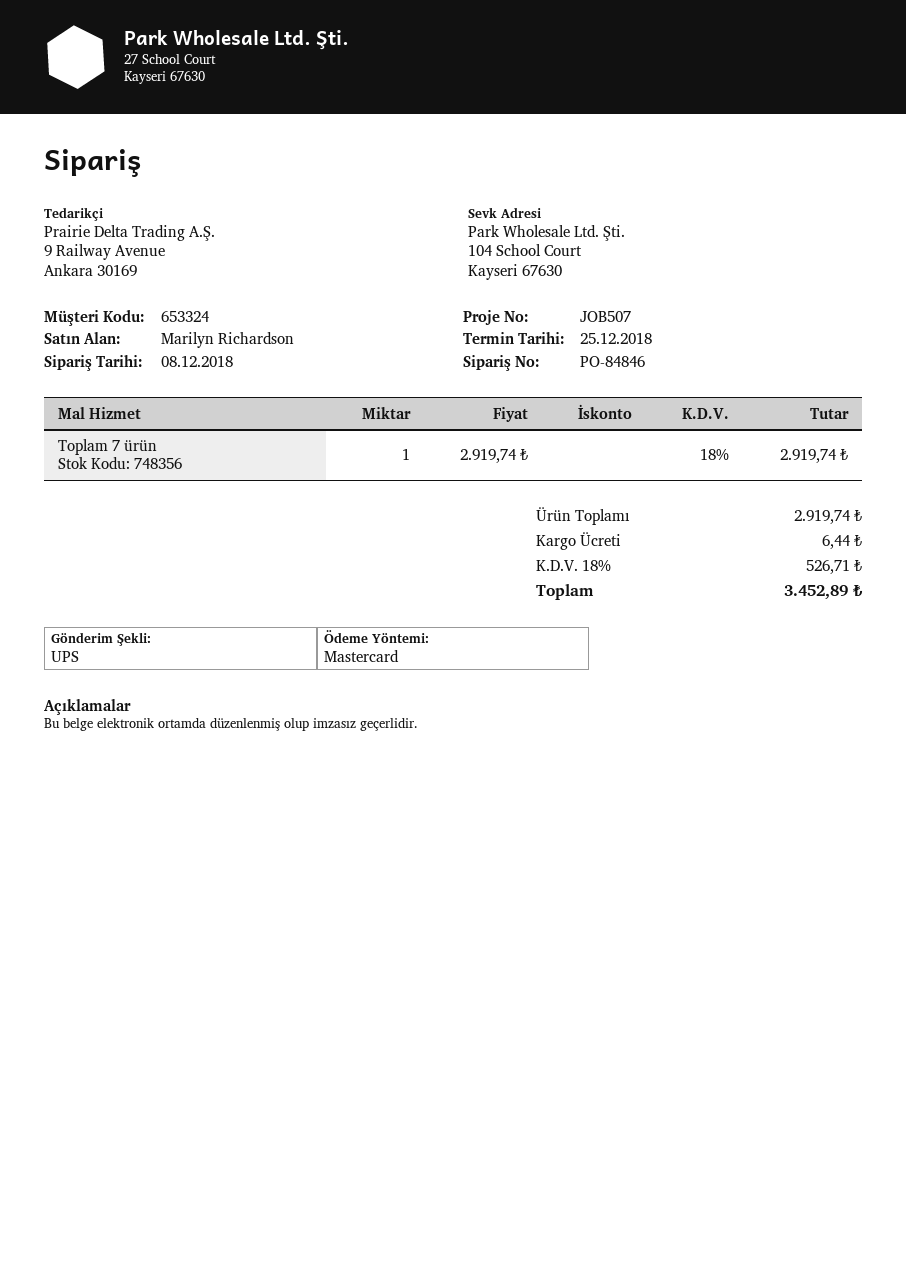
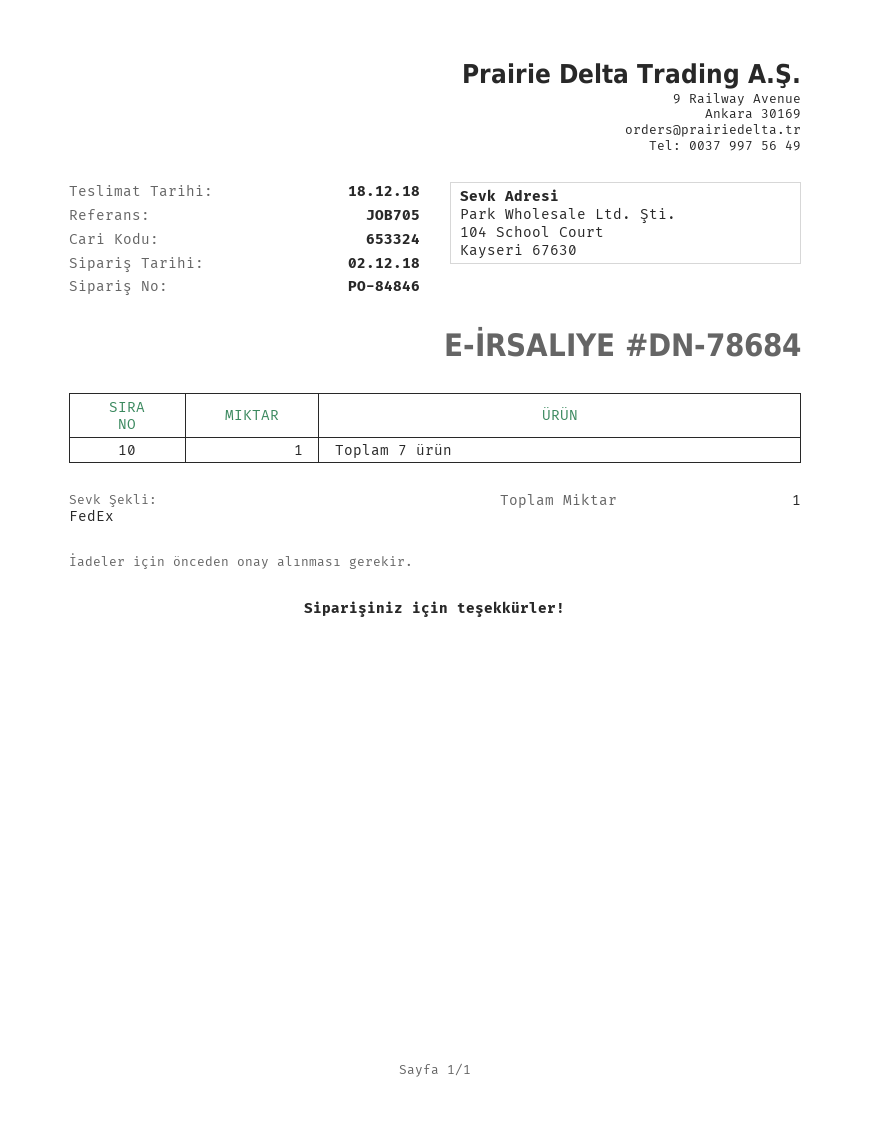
order date: 2018-12-08 -> 2018-12-02
delivery date: 2018-12-25 -> 2018-12-18
reference: JOB507 -> JOB705
shipping method: UPS -> FedEx

